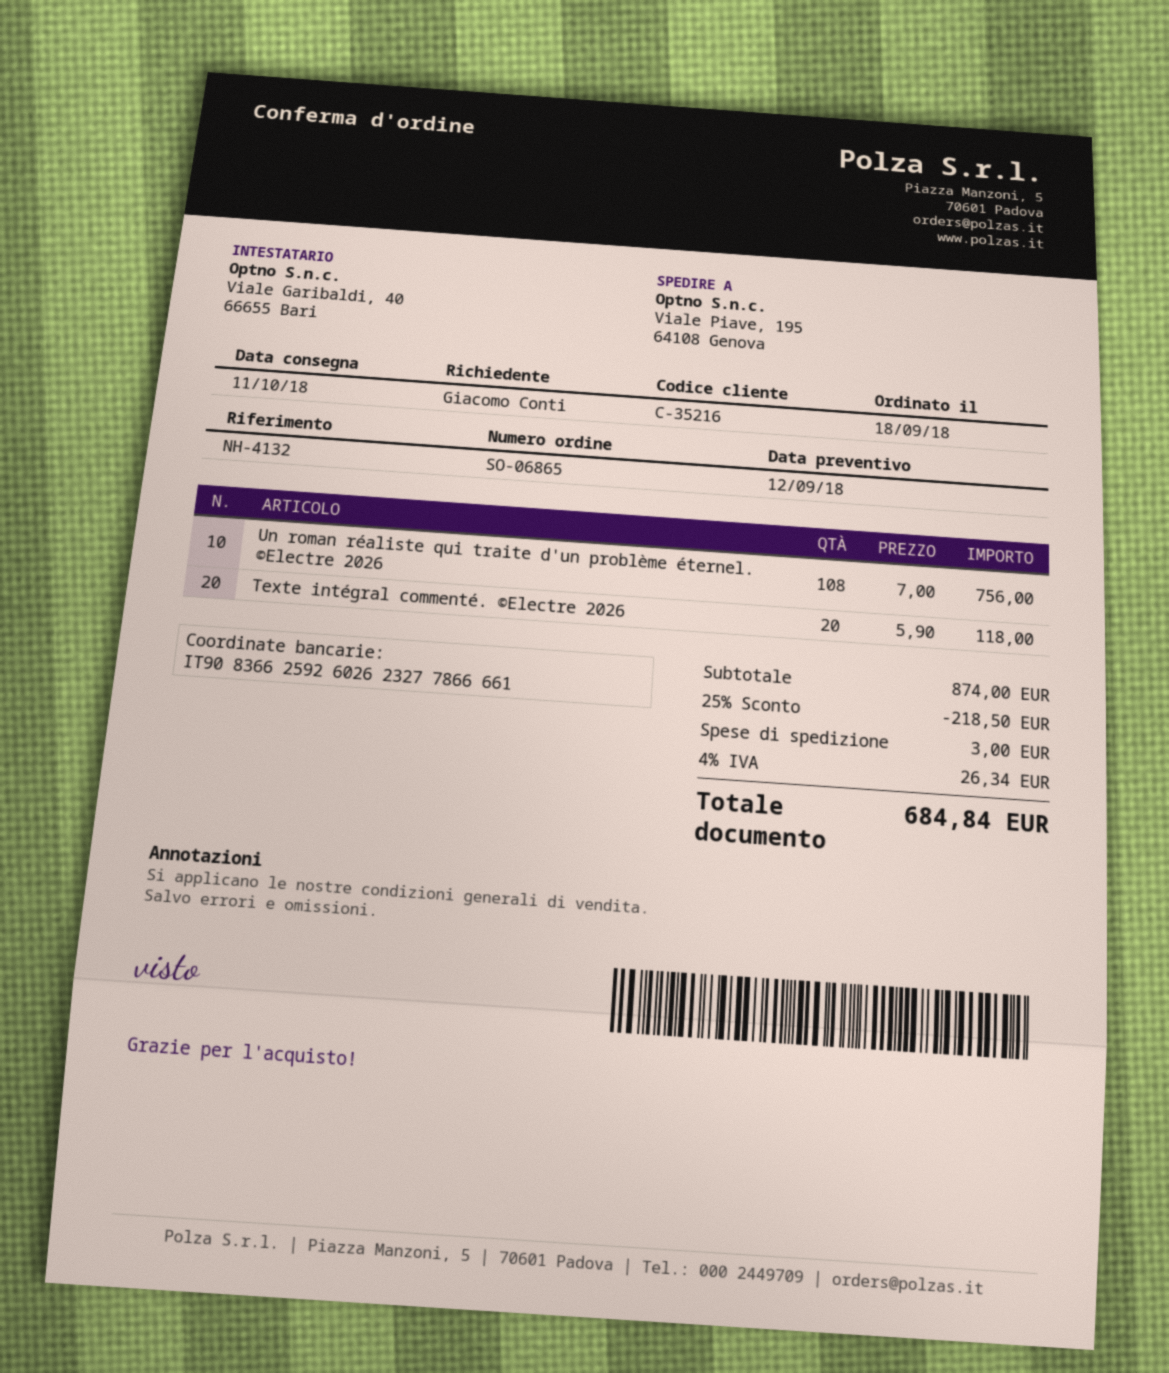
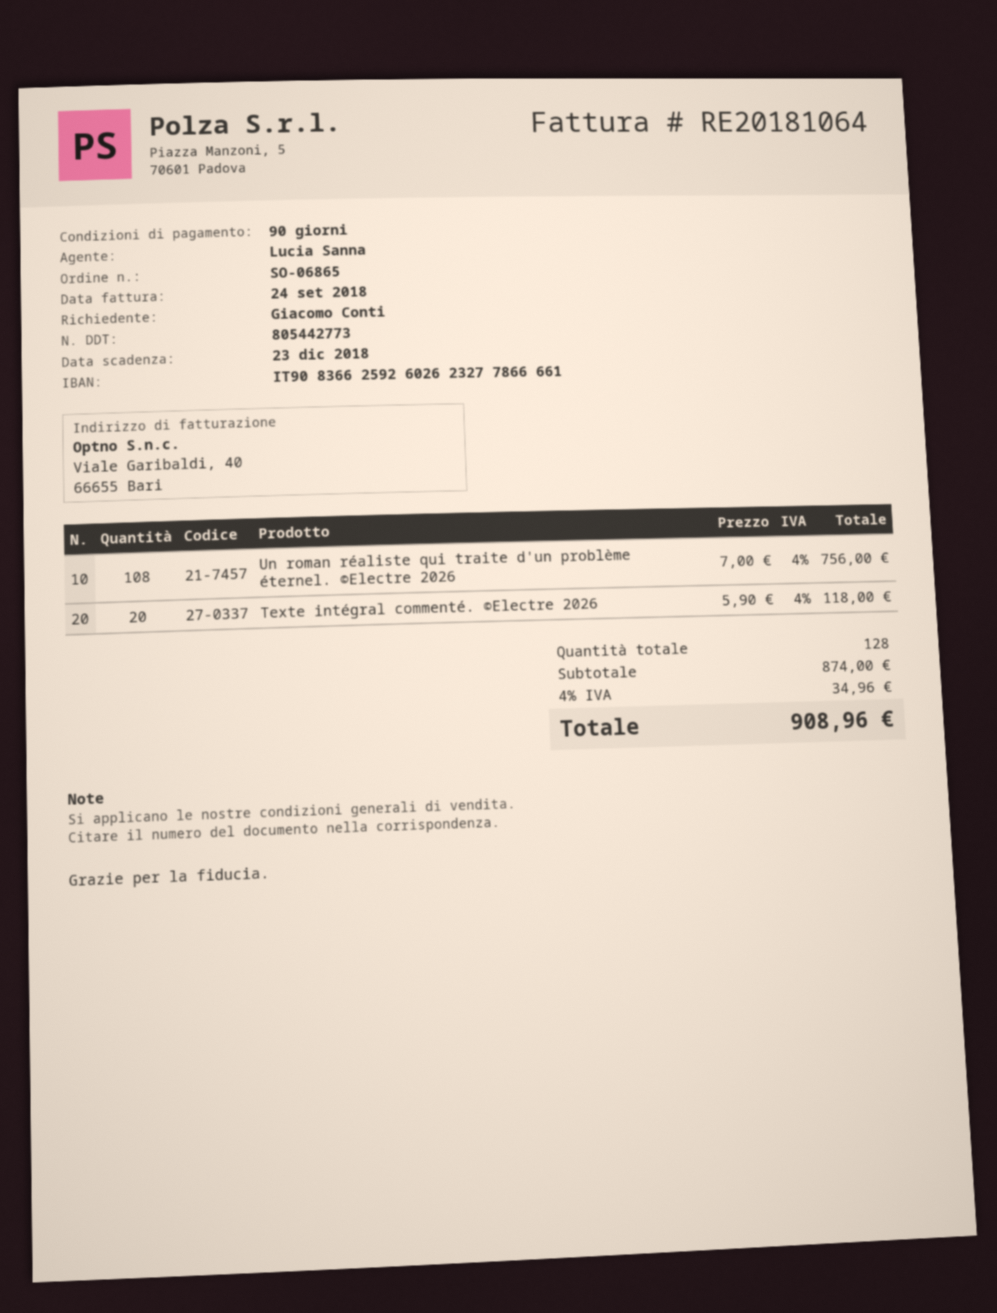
discount: 25% = 218.50 -> none
shipping: 3.00 -> none
tax: 4% = 26.34 -> 4% = 34.96
total: 684.84 -> 908.96

